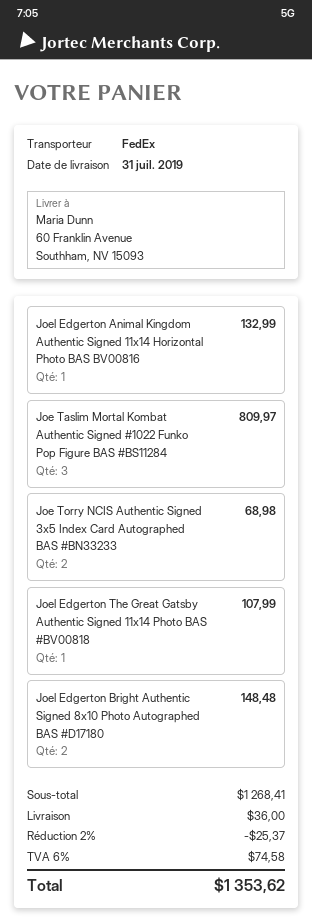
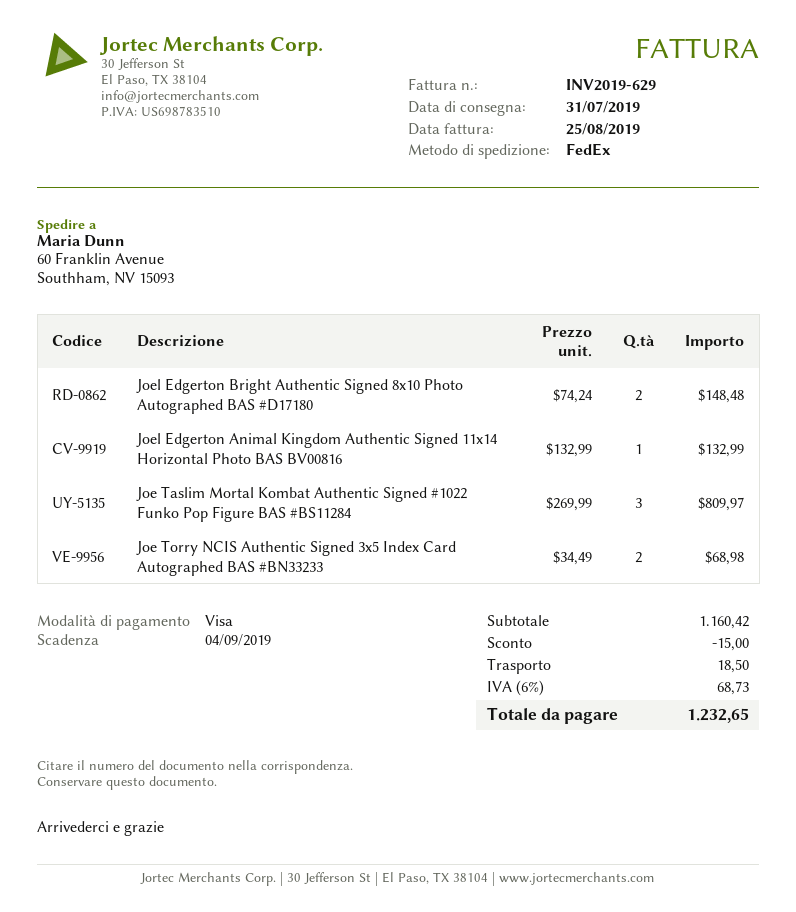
Joel Edgerton The Great Gatsby Authentic Signed 11x14 Photo BAS #BV00818: 1 for 107.99 -> none
subtotal: 1268.41 -> 1160.42
discount: 25.37 -> 15.00
shipping: 36.00 -> 18.50
tax: 6% = 74.58 -> 6% = 68.73
total: 1353.62 -> 1232.65

